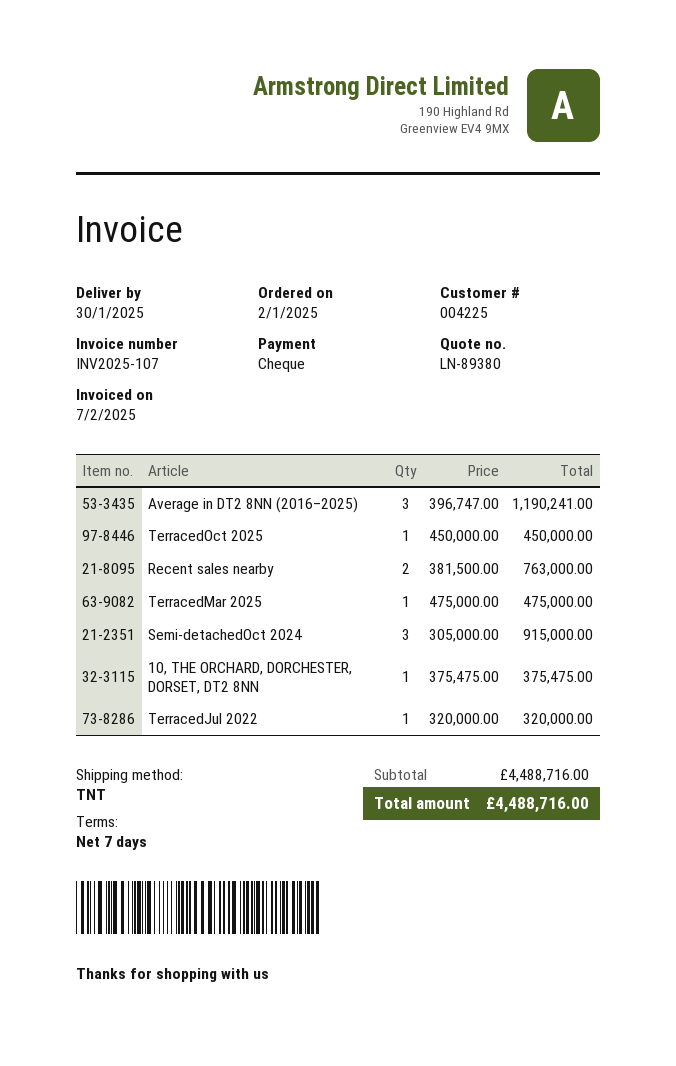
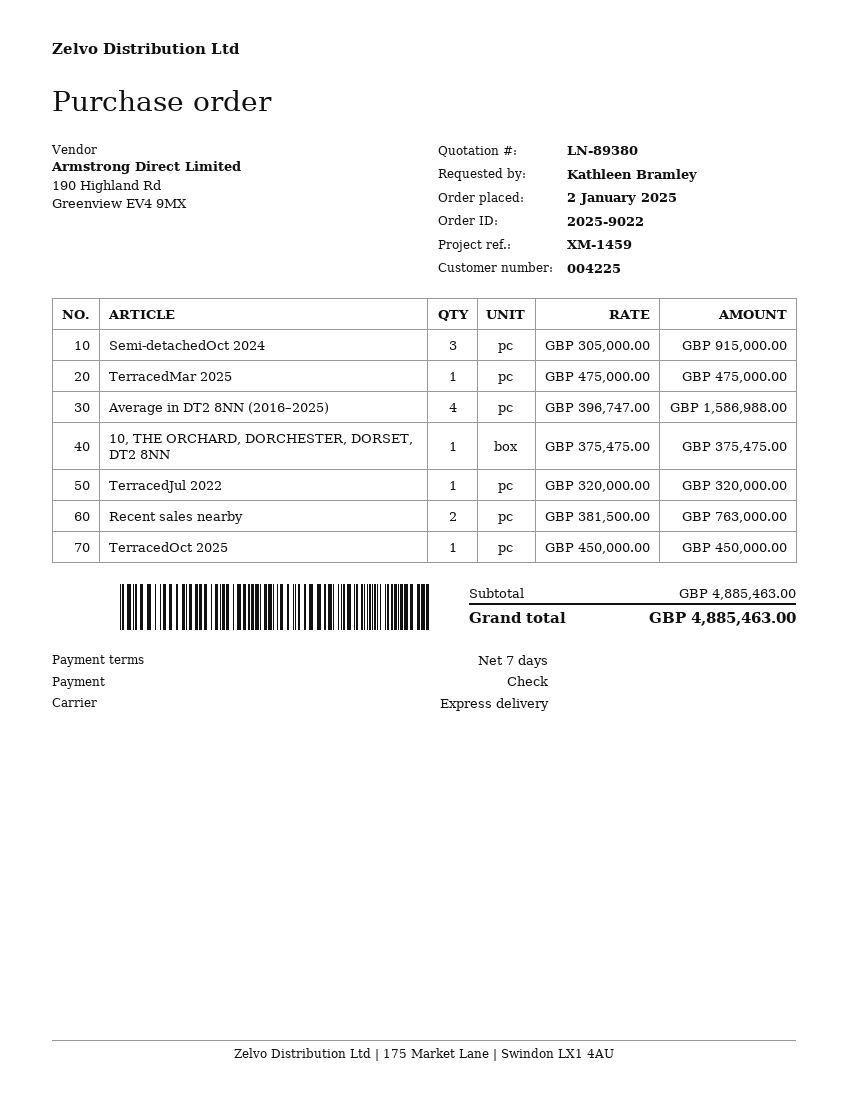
shipping method: TNT -> express
Average in DT2 8NN (2016–2025): 3 x 396747.00 = 1190241.00 -> 4 x 396747.00 = 1586988.00
subtotal: 4488716.00 -> 4885463.00
total: 4488716.00 -> 4885463.00

